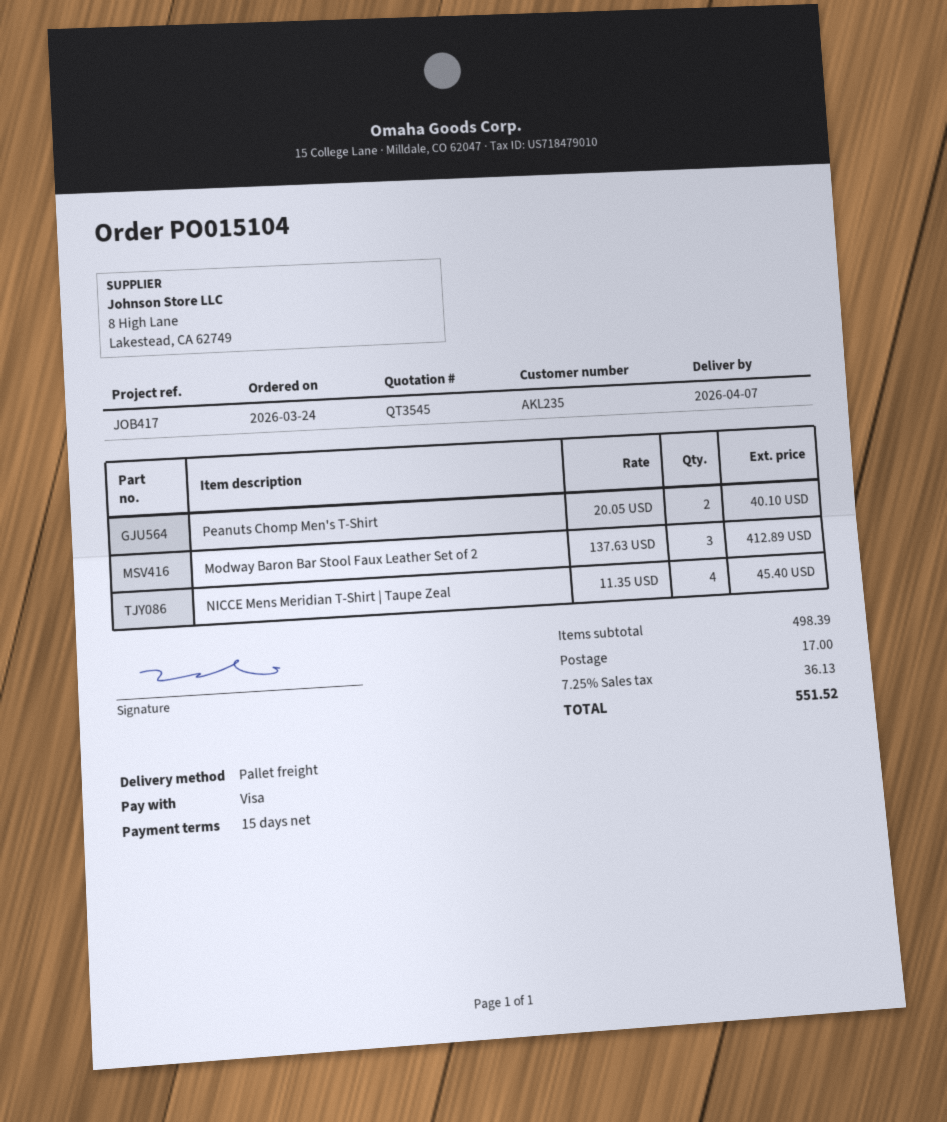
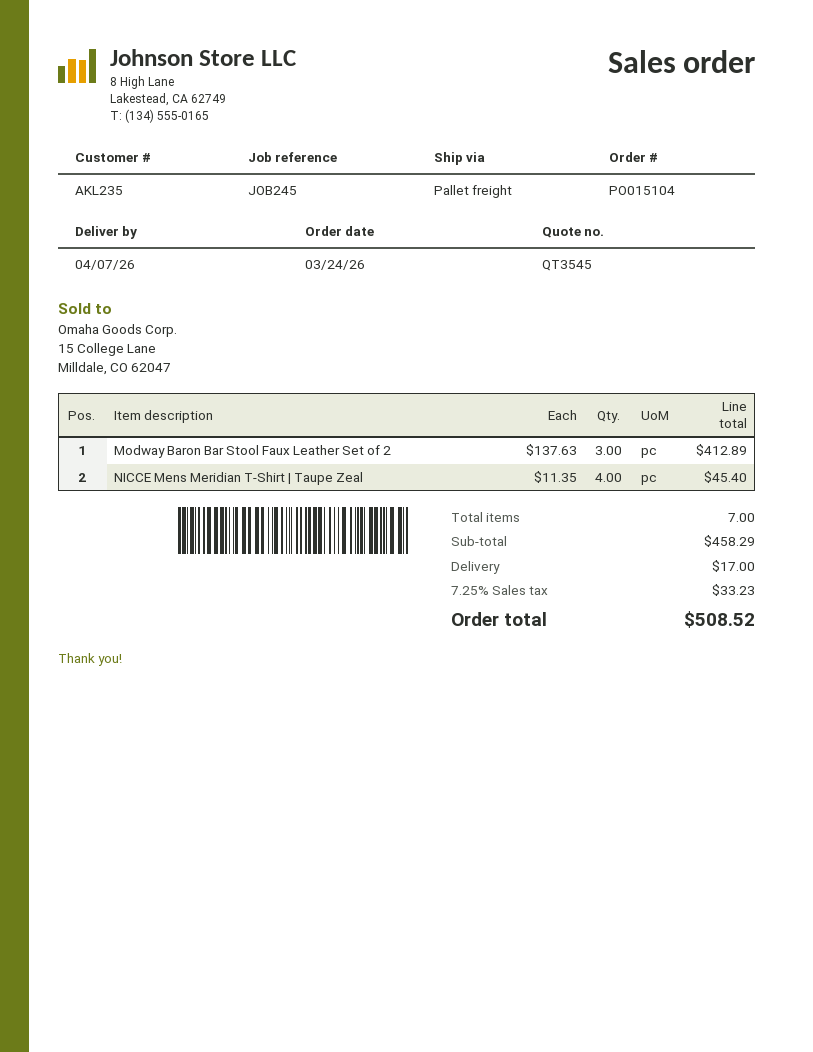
reference: JOB417 -> JOB245
Peanuts Chomp Men's T-Shirt: 2 x 20.05 = 40.10 -> none
subtotal: 498.39 -> 458.29
tax: 7.25% = 36.13 -> 7.25% = 33.23
total: 551.52 -> 508.52

